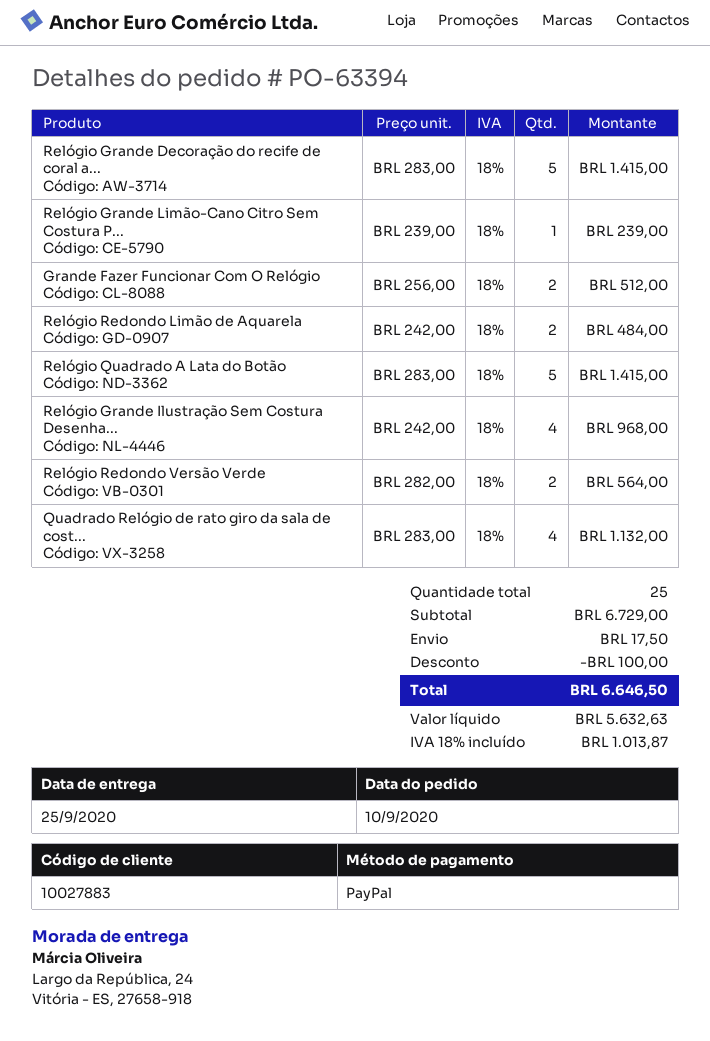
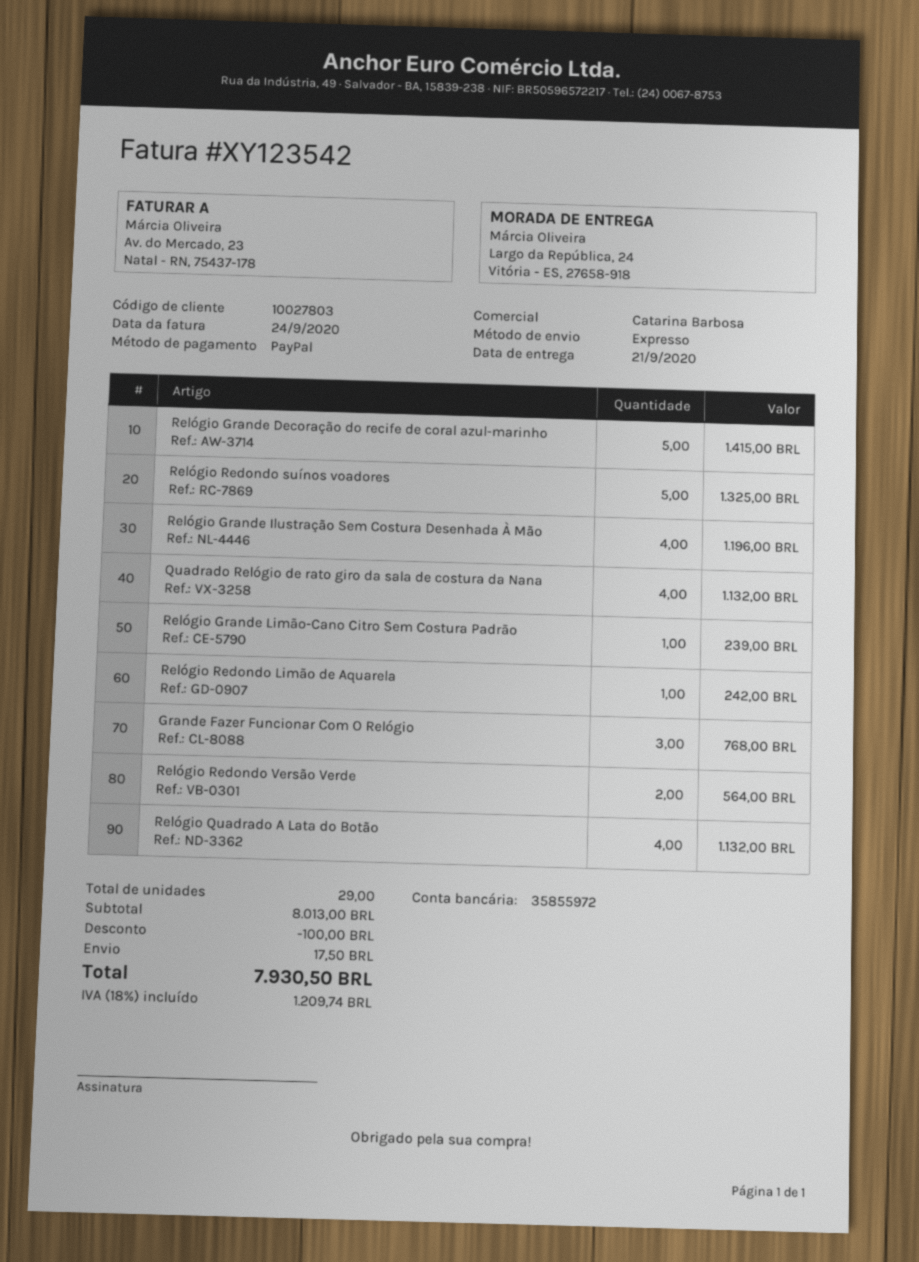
delivery date: 2020-09-25 -> 2020-09-21
customer number: 10027883 -> 10027803
Grande Fazer Funcionar Com O Relógio: 2 for 512.00 -> 3 for 768.00
Relógio Redondo Limão de Aquarela: 2 for 484.00 -> 1 for 242.00
Relógio Quadrado A Lata do Botão: 5 for 1415.00 -> 4 for 1132.00
Relógio Grande Ilustração Sem Costura Desenha...: 4 for 968.00 -> 4 for 1196.00
Relógio Redondo suínos voadores: none -> 5 for 1325.00
total quantity: 25 -> 29
subtotal: 6729.00 -> 8013.00
tax: 18% = 1013.87 -> 18% = 1209.74
total: 6646.50 -> 7930.50

